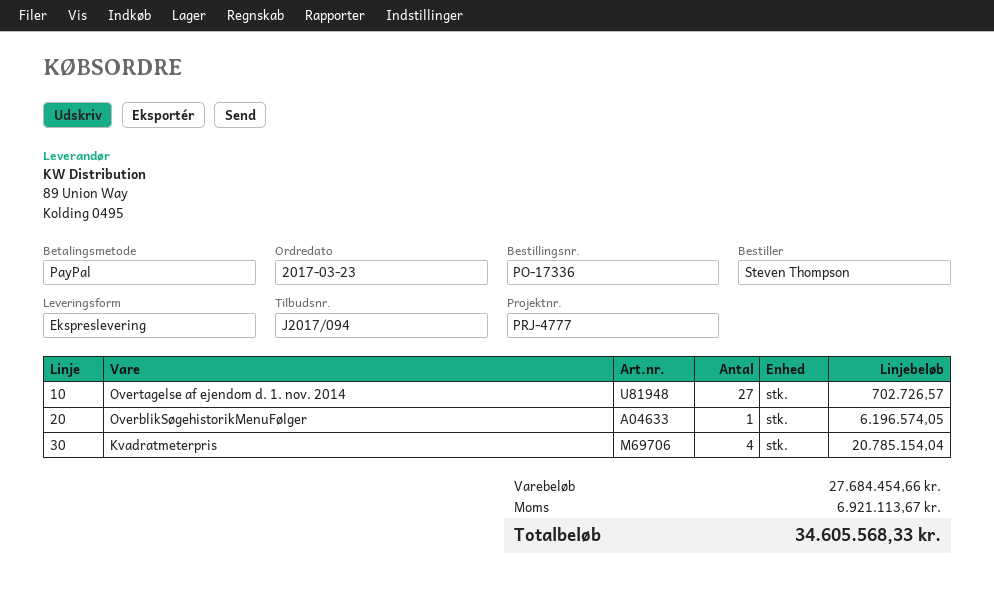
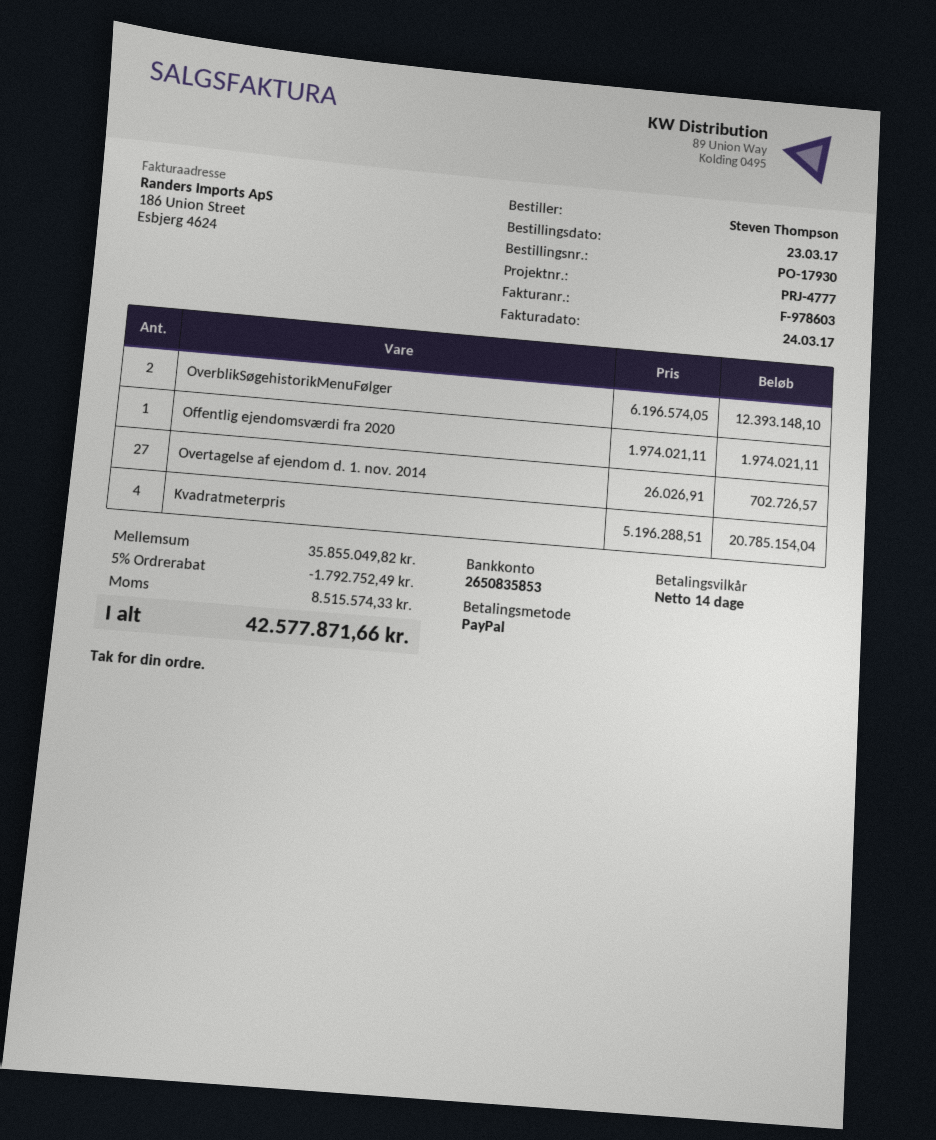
order number: PO-17336 -> PO-17930
OverblikSøgehistorikMenuFølger: 1 for 6196574.05 -> 2 for 12393148.10
Offentlig ejendomsværdi fra 2020: none -> 1 for 1974021.11
subtotal: 27684454.66 -> 35855049.82
discount: none -> 5% = 1792752.49
tax: 6921113.67 -> 8515574.33
total: 34605568.33 -> 42577871.66

